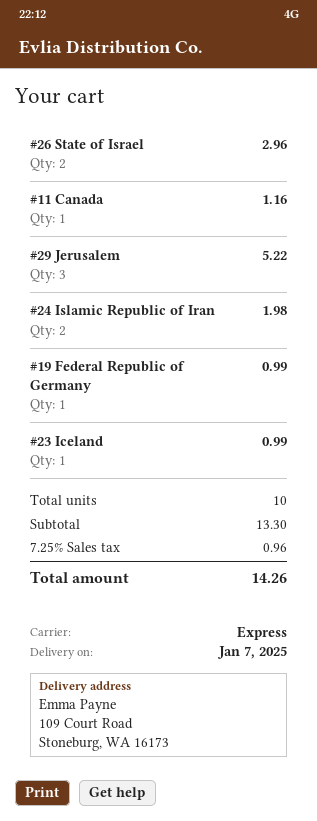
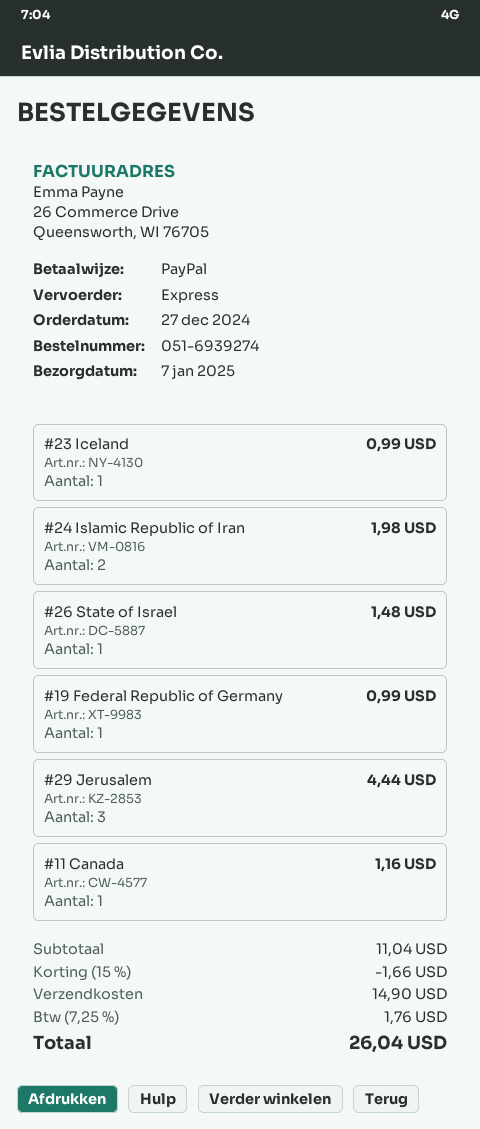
#26 State of Israel: 2 for 2.96 -> 1 for 1.48
#29 Jerusalem: 3 for 5.22 -> 3 for 4.44
subtotal: 13.30 -> 11.04
discount: none -> 15% = 1.66
shipping: none -> 14.90
tax: 7.25% = 0.96 -> 7.25% = 1.76
total: 14.26 -> 26.04

